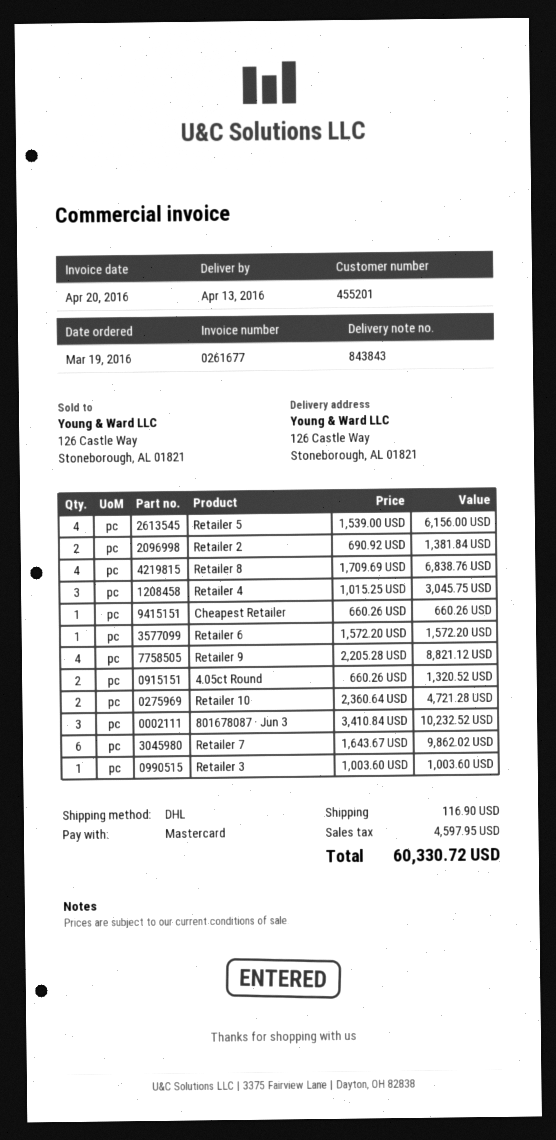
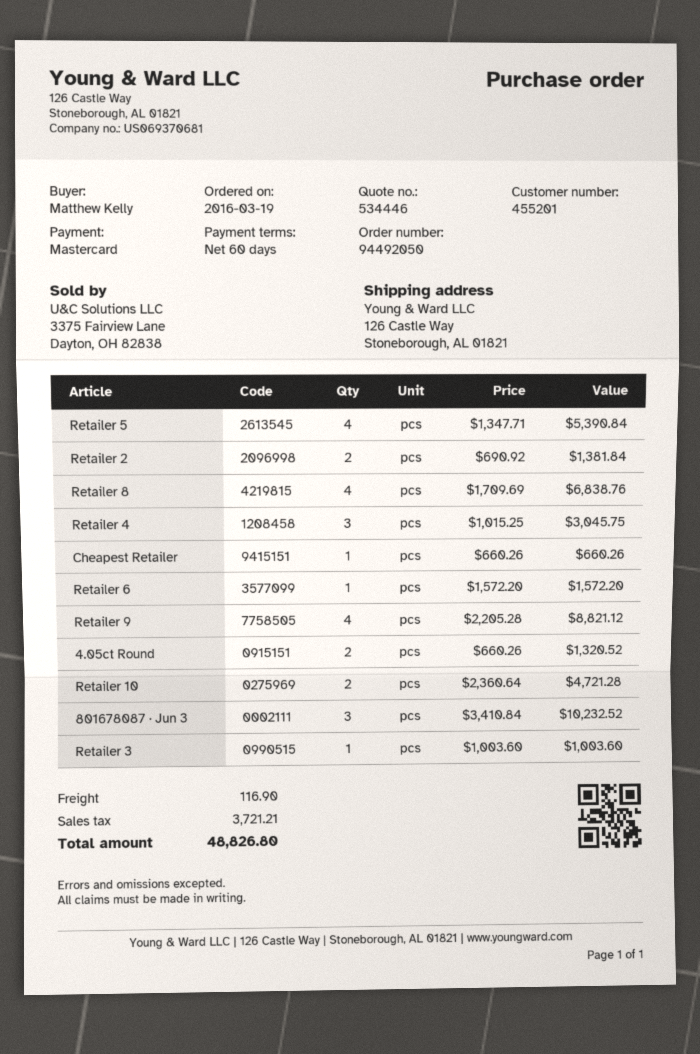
Retailer 5: 4 x 1539.00 = 6156.00 -> 4 x 1347.71 = 5390.84
Retailer 7: 6 x 1643.67 = 9862.02 -> none
tax: 4597.95 -> 3721.21
total: 60330.72 -> 48826.80

